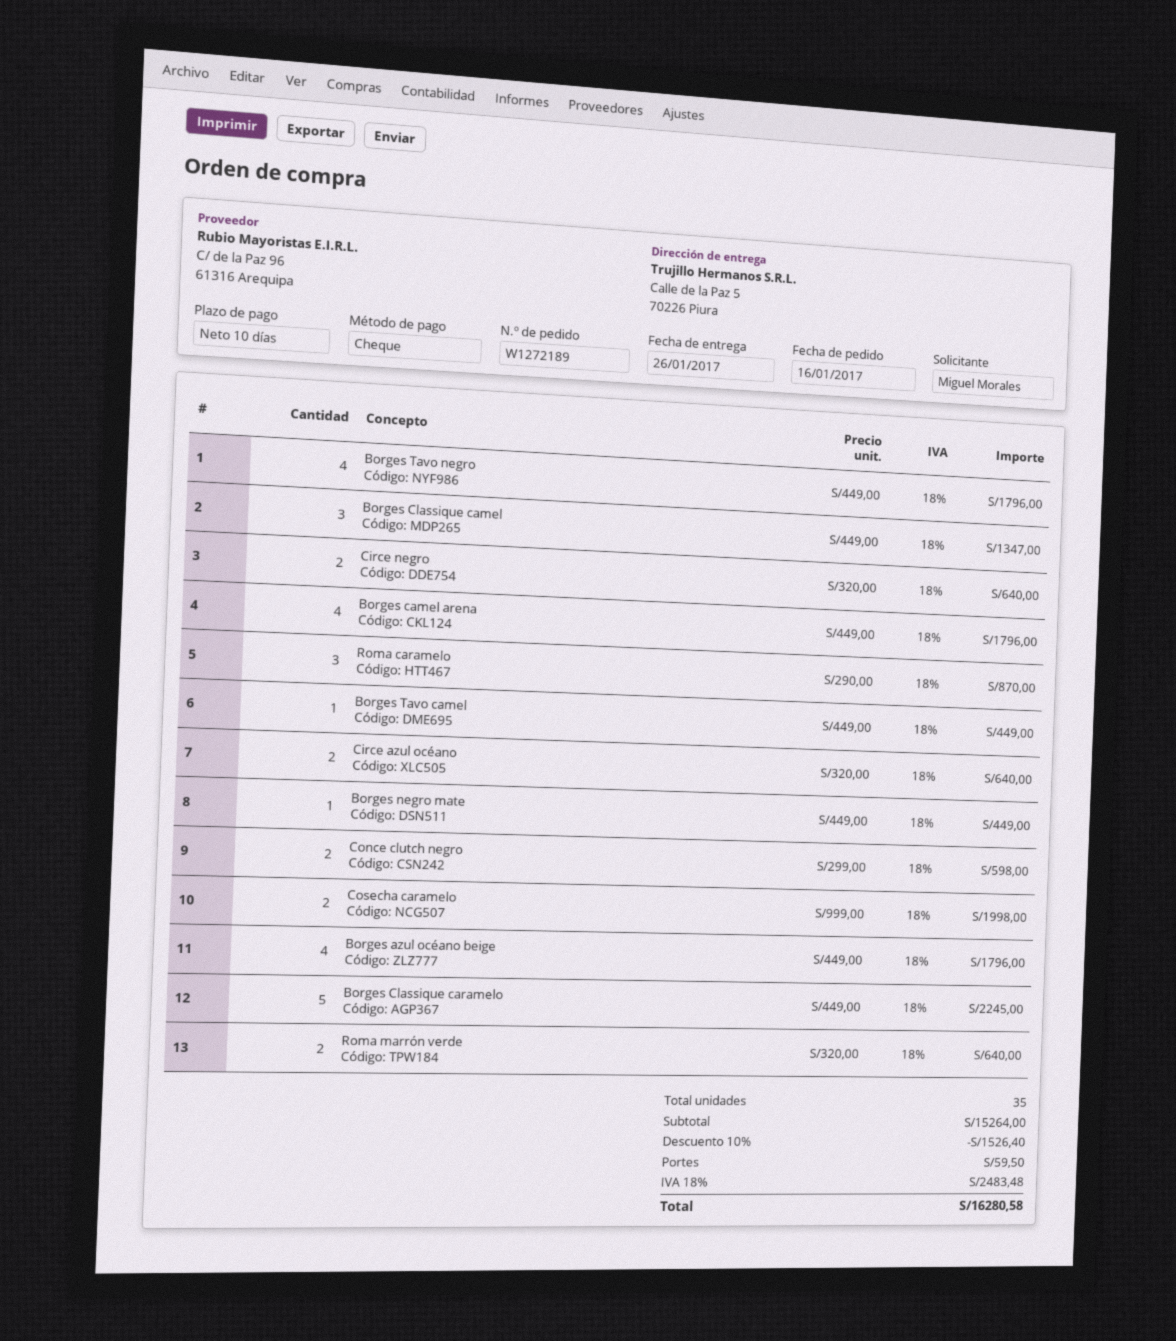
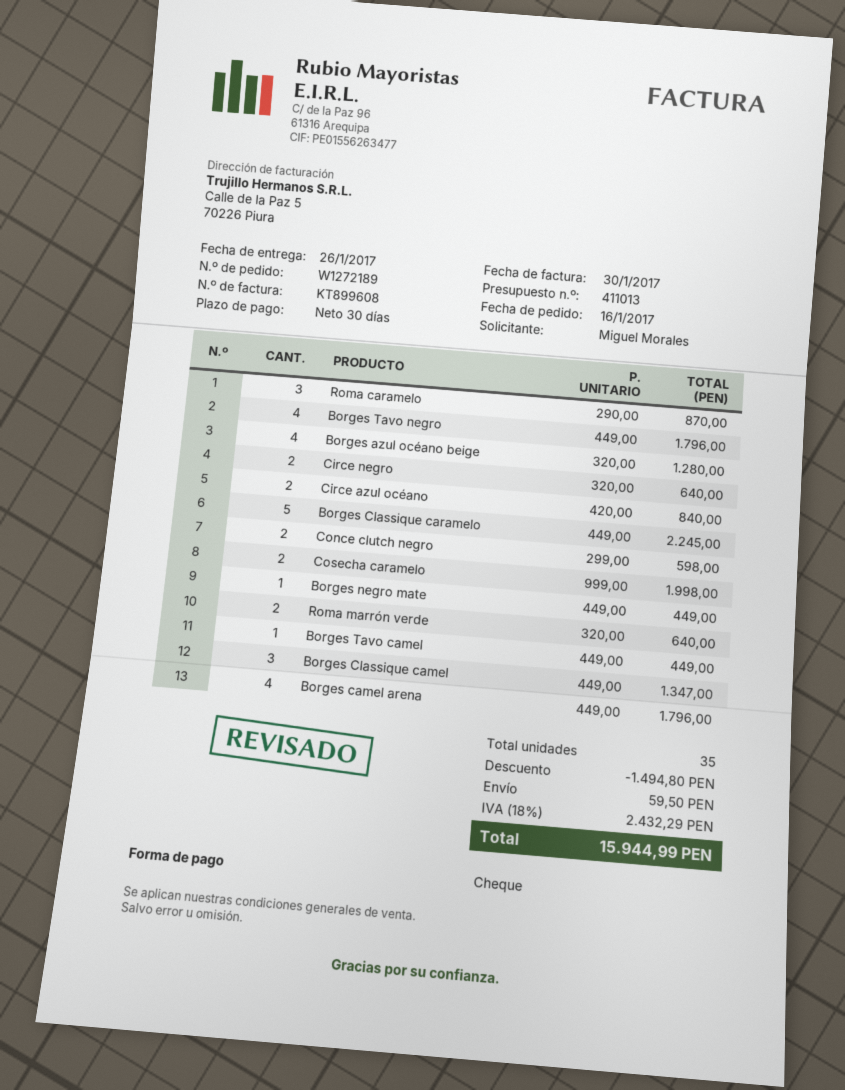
payment terms: 10 days -> 30 days
Circe azul océano: 2 x 320.00 = 640.00 -> 2 x 420.00 = 840.00
Borges azul océano beige: 4 x 449.00 = 1796.00 -> 4 x 320.00 = 1280.00
discount: 1526.40 -> 1494.80
tax: 18% = 2483.48 -> 18% = 2432.29
total: 16280.58 -> 15944.99

